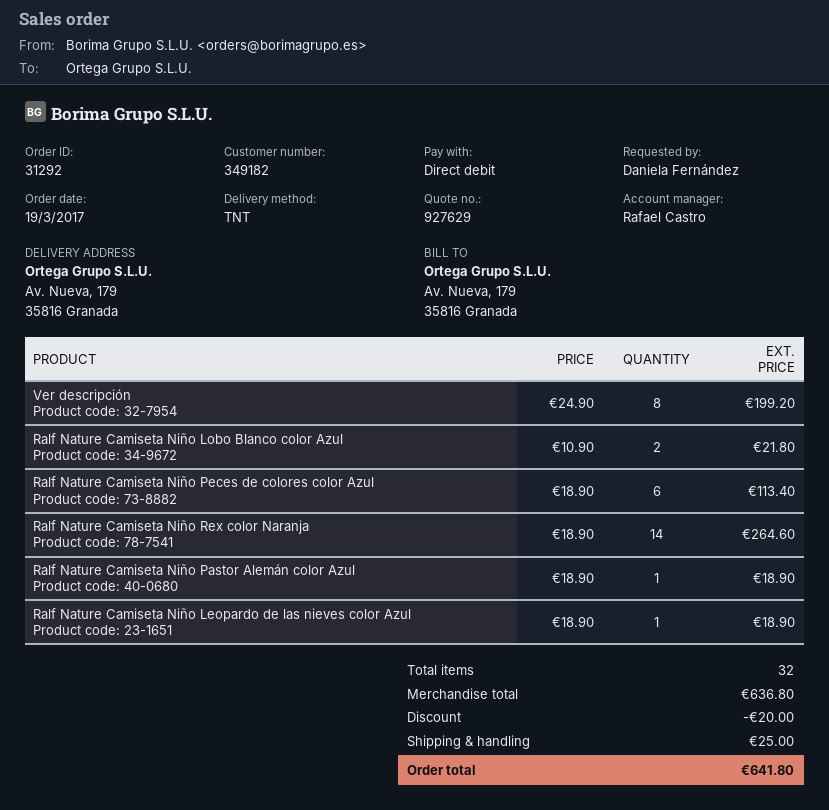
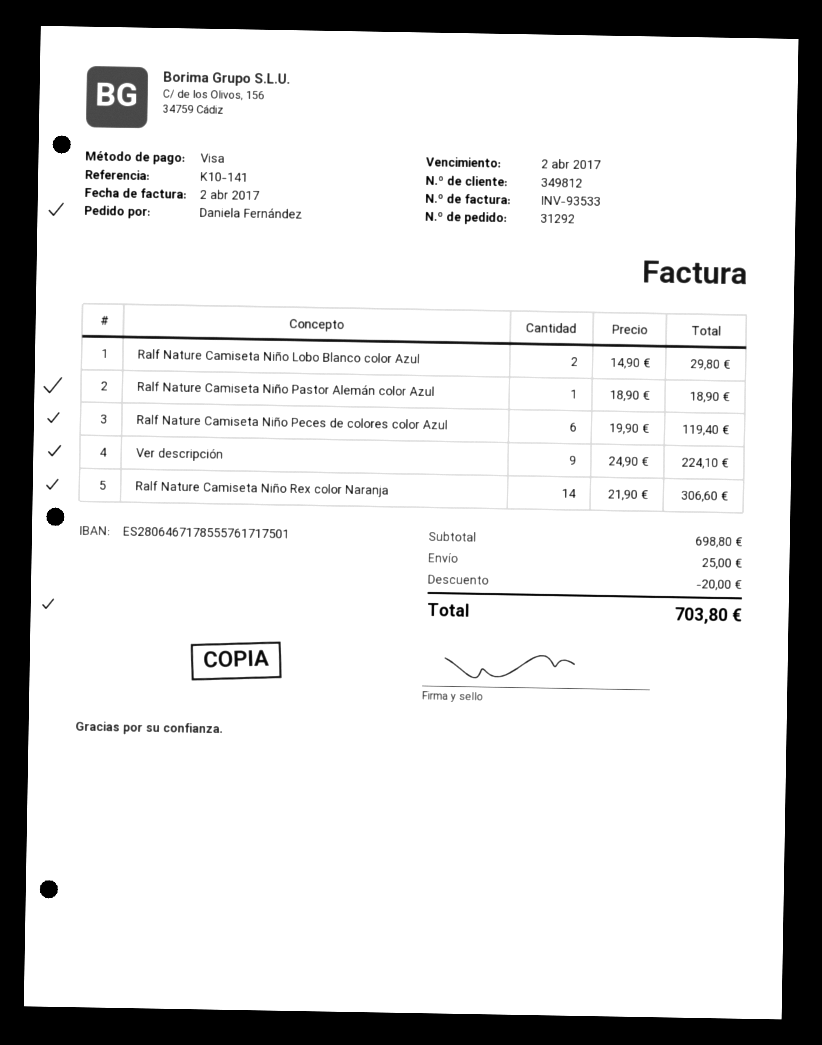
customer number: 349182 -> 349812
payment method: direct debit -> Visa
Ver descripción: 8 x 24.90 = 199.20 -> 9 x 24.90 = 224.10
Ralf Nature Camiseta Niño Lobo Blanco color Azul: 2 x 10.90 = 21.80 -> 2 x 14.90 = 29.80
Ralf Nature Camiseta Niño Peces de colores color Azul: 6 x 18.90 = 113.40 -> 6 x 19.90 = 119.40
Ralf Nature Camiseta Niño Rex color Naranja: 14 x 18.90 = 264.60 -> 14 x 21.90 = 306.60
Ralf Nature Camiseta Niño Leopardo de las nieves color Azul: 1 x 18.90 = 18.90 -> none
subtotal: 636.80 -> 698.80
total: 641.80 -> 703.80

